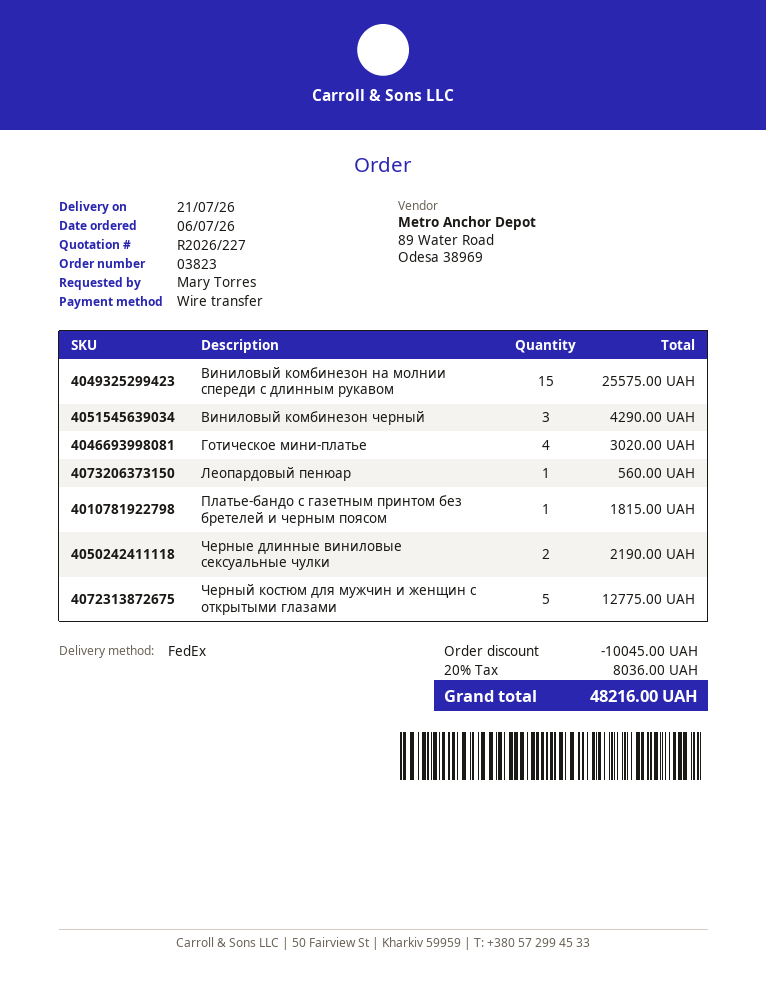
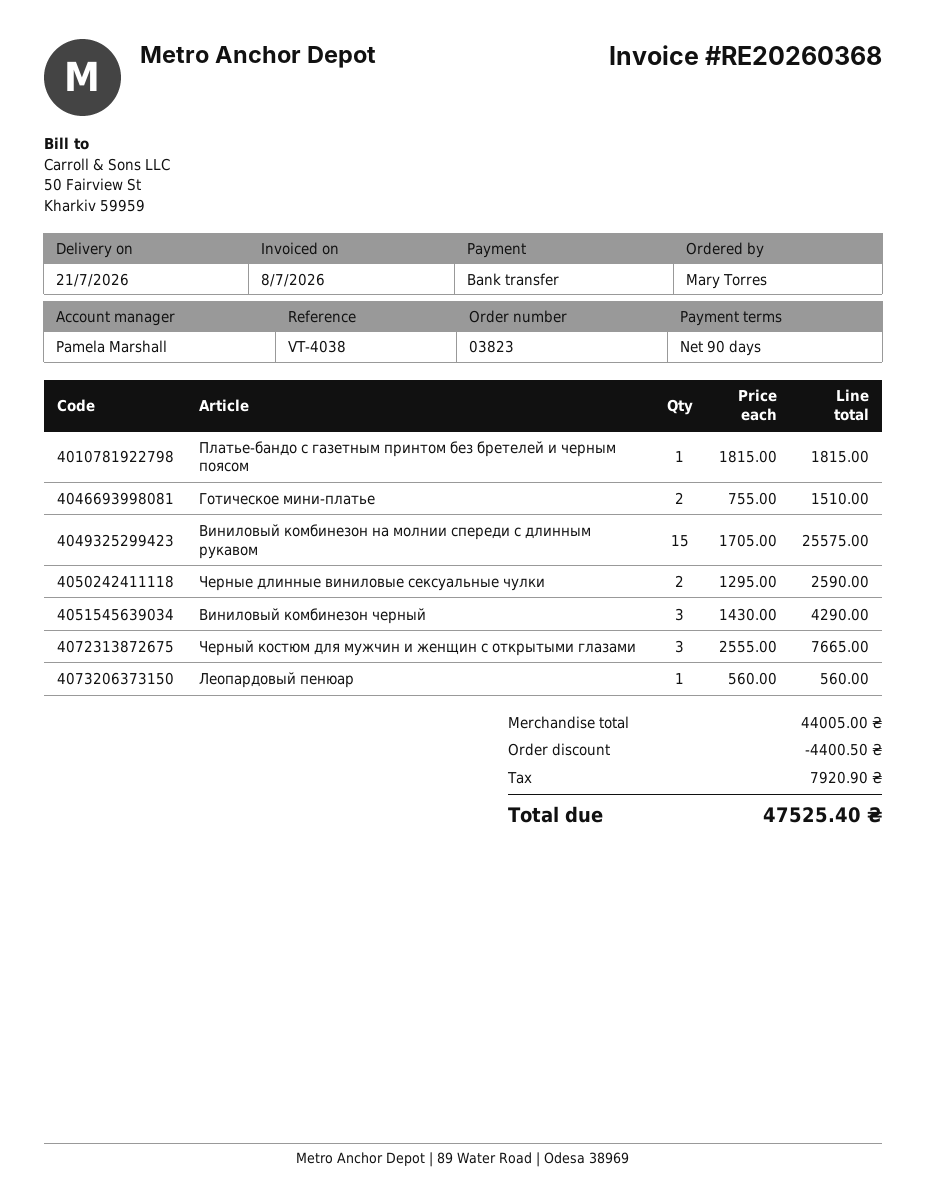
Готическое мини-платье: 4 for 3020.00 -> 2 for 1510.00
Черные длинные виниловые сексуальные чулки: 2 for 2190.00 -> 2 for 2590.00
Черный костюм для мужчин и женщин с открытыми глазами: 5 for 12775.00 -> 3 for 7665.00
discount: 10045.00 -> 4400.50
tax: 8036.00 -> 7920.90
total: 48216.00 -> 47525.40

